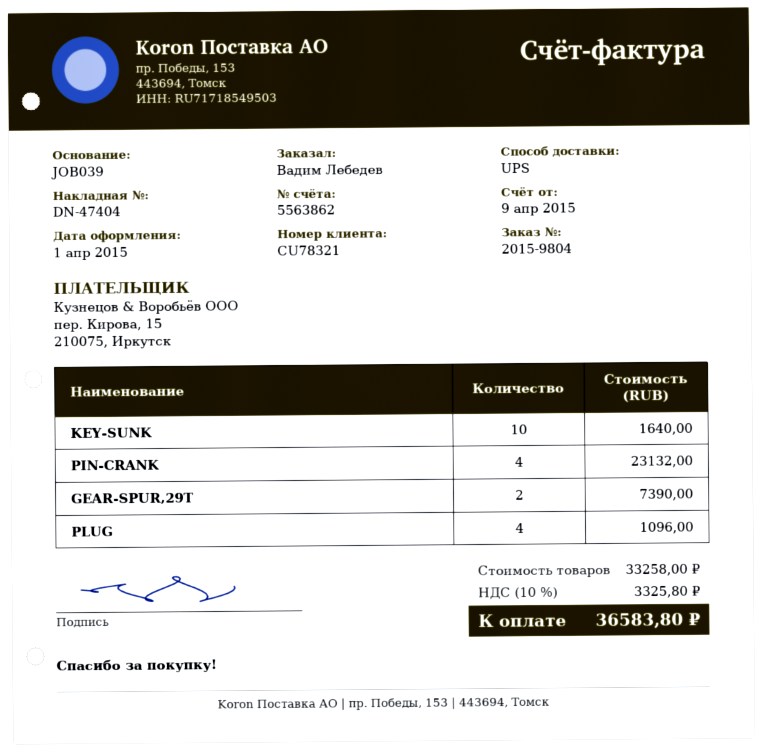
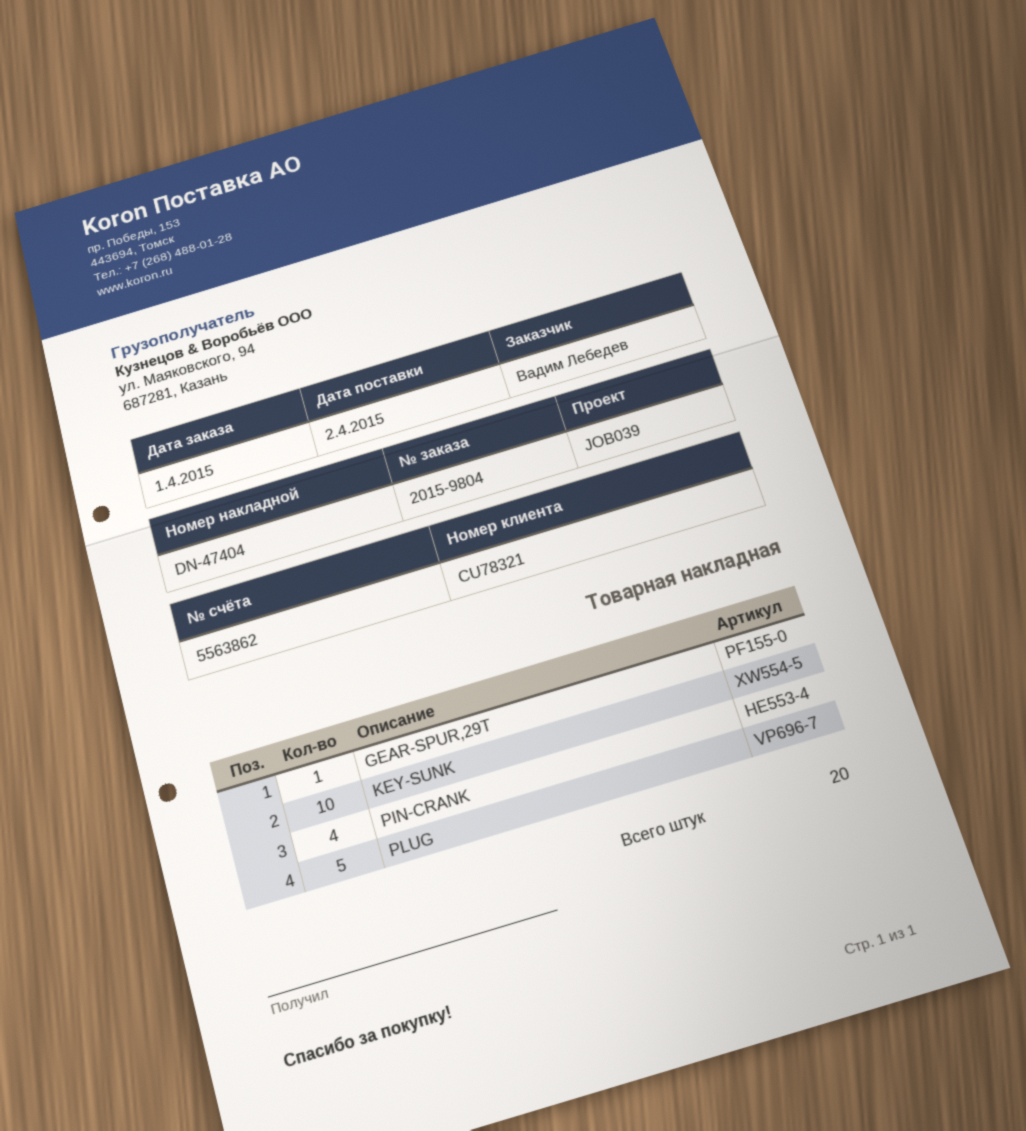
GEAR-SPUR,29T: 2 -> 1
PLUG: 4 -> 5

